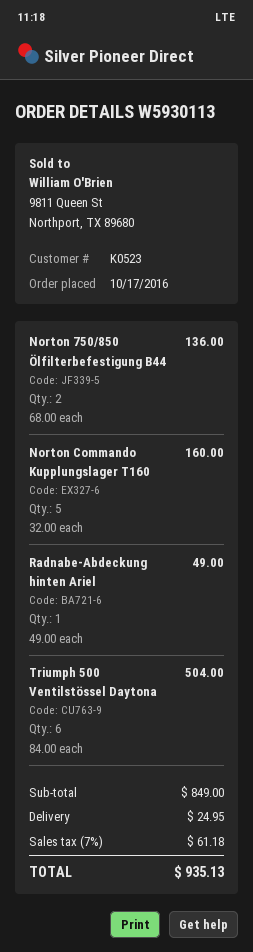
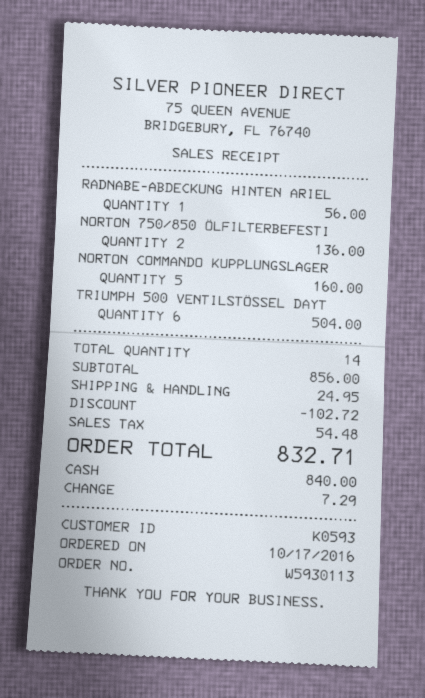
customer number: K0523 -> K0593
Radnabe-Abdeckung hinten Ariel: 1 for 49.00 -> 1 for 56.00
subtotal: 849.00 -> 856.00
discount: none -> 102.72
tax: 61.18 -> 54.48
total: 935.13 -> 832.71

